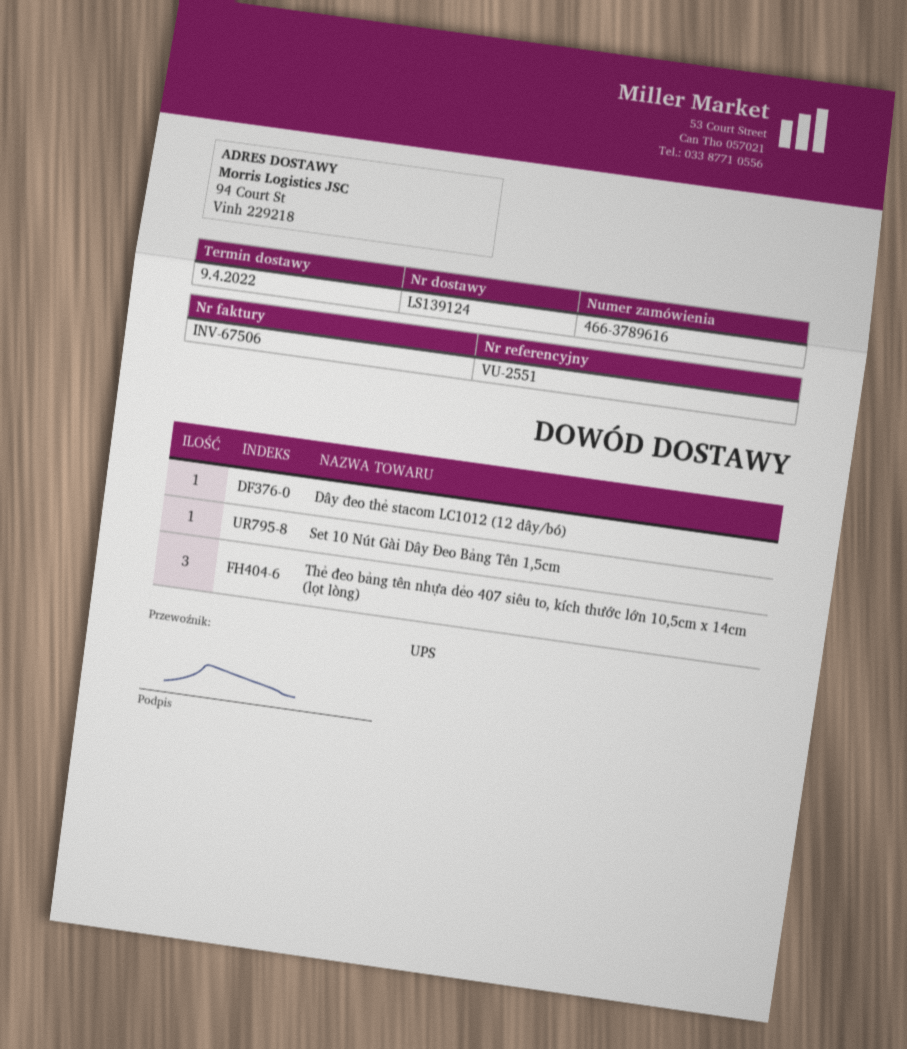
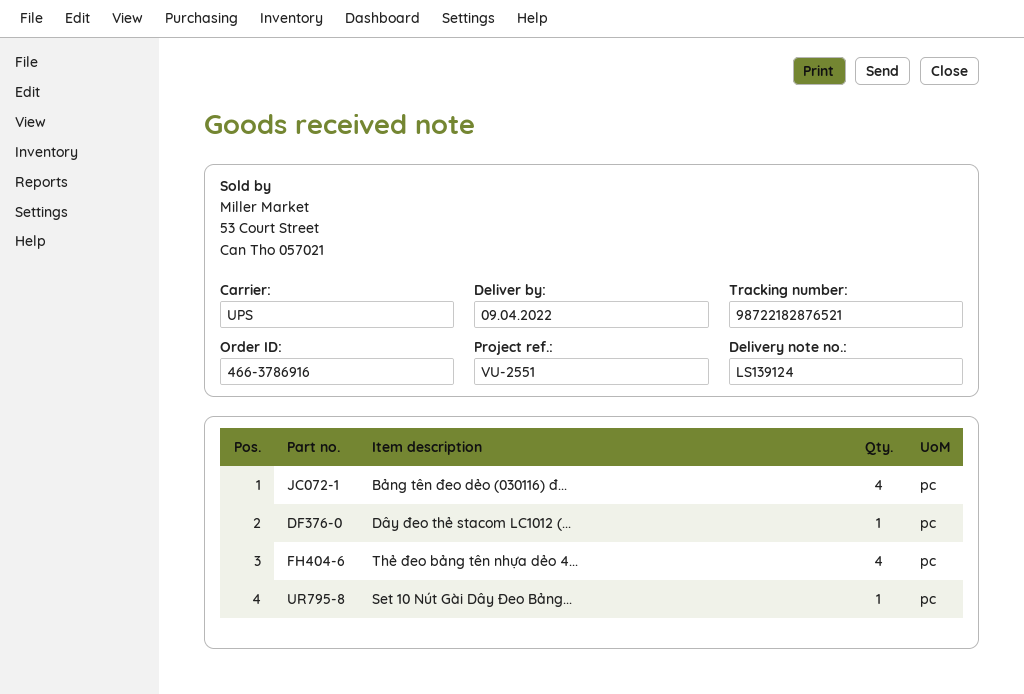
order number: 466-3789616 -> 466-3786916
Thẻ đeo bảng tên nhựa dẻo 407 siêu to, kích thước lớn 10,5cm x 14cm (lọt lòng): 3 -> 4
Bảng tên đeo dẻo (030116) đ...: none -> 4

